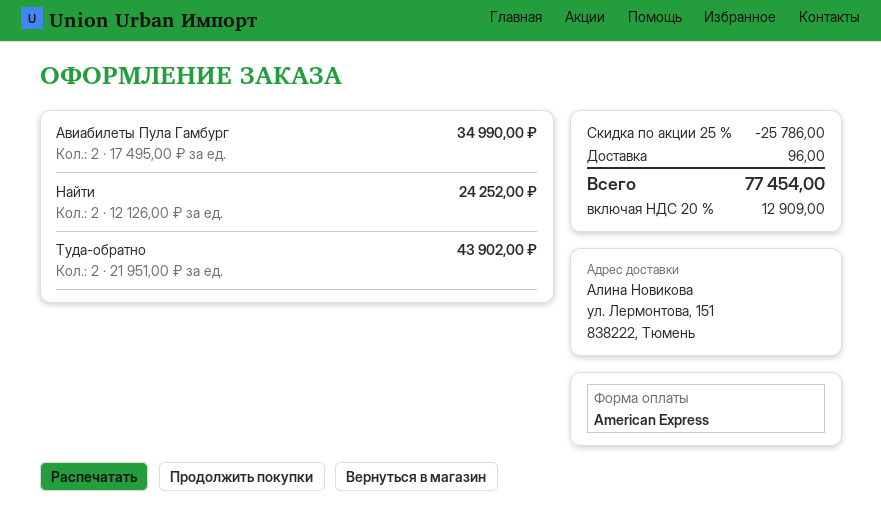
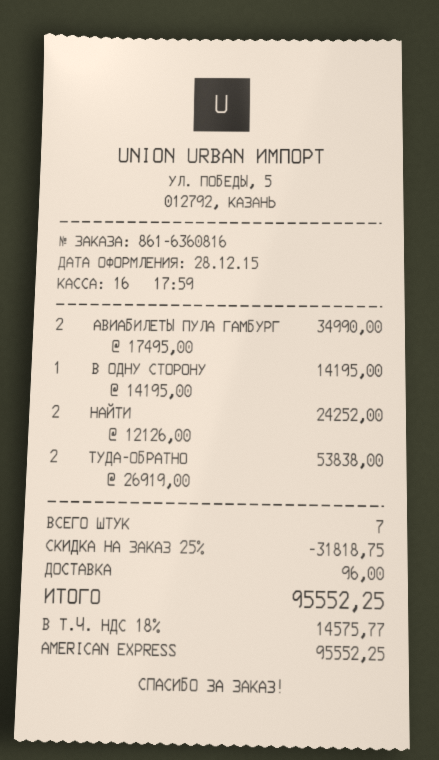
Туда-обратно: 2 x 21951.00 = 43902.00 -> 2 x 26919.00 = 53838.00
В ОДНУ СТОРОНУ: none -> 1 x 14195.00 = 14195.00
discount: 25% = 25786.00 -> 25% = 31818.75
tax: 20% = 12909.00 -> 18% = 14575.77
total: 77454.00 -> 95552.25

